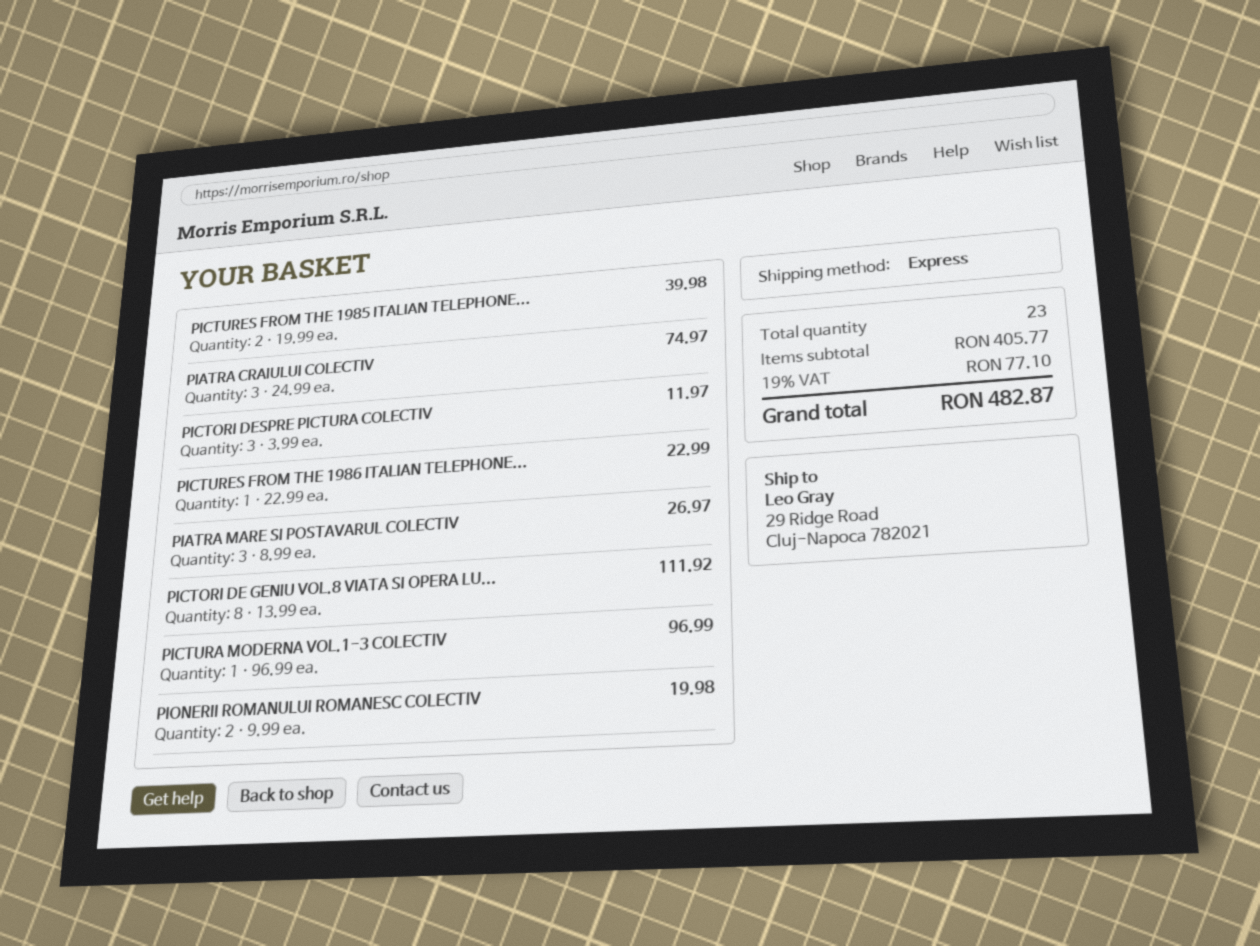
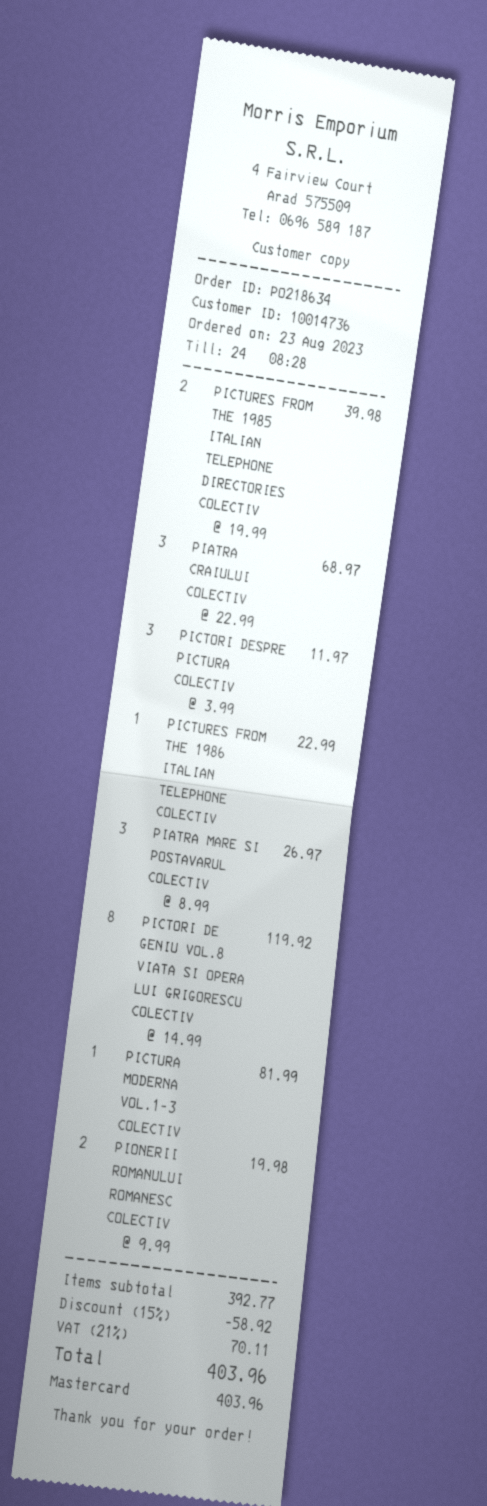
PIATRA CRAIULUI COLECTIV: 3 x 24.99 = 74.97 -> 3 x 22.99 = 68.97
PICTORI DE GENIU VOL.8 VIATA SI OPERA LU...: 8 x 13.99 = 111.92 -> 8 x 14.99 = 119.92
PICTURA MODERNA VOL.1-3 COLECTIV: 1 x 96.99 = 96.99 -> 1 x 81.99 = 81.99
subtotal: 405.77 -> 392.77
discount: none -> 15% = 58.92
tax: 19% = 77.10 -> 21% = 70.11
total: 482.87 -> 403.96

